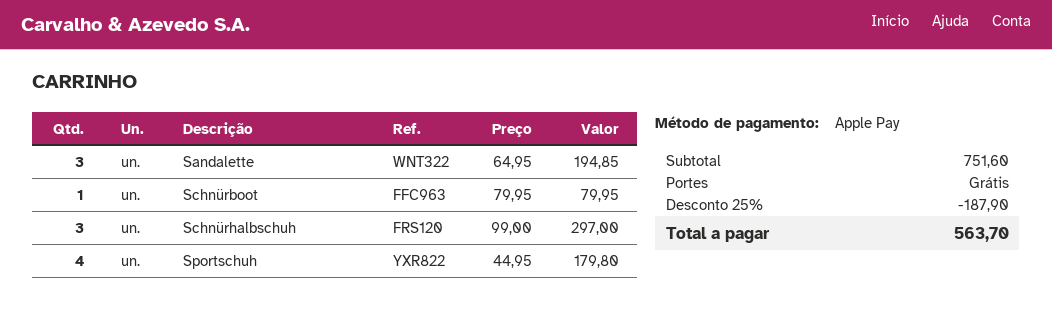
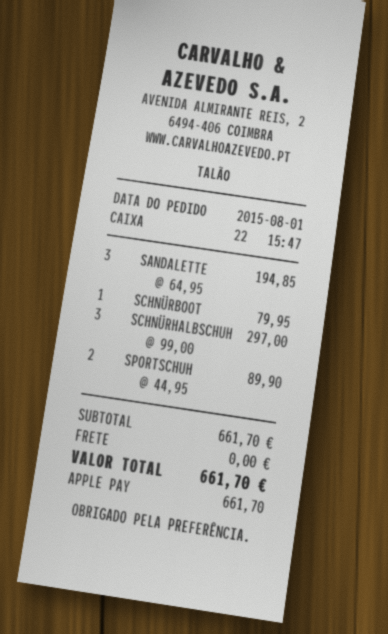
Sportschuh: 4 x 44.95 = 179.80 -> 2 x 44.95 = 89.90
subtotal: 751.60 -> 661.70
discount: 25% = 187.90 -> none
total: 563.70 -> 661.70

